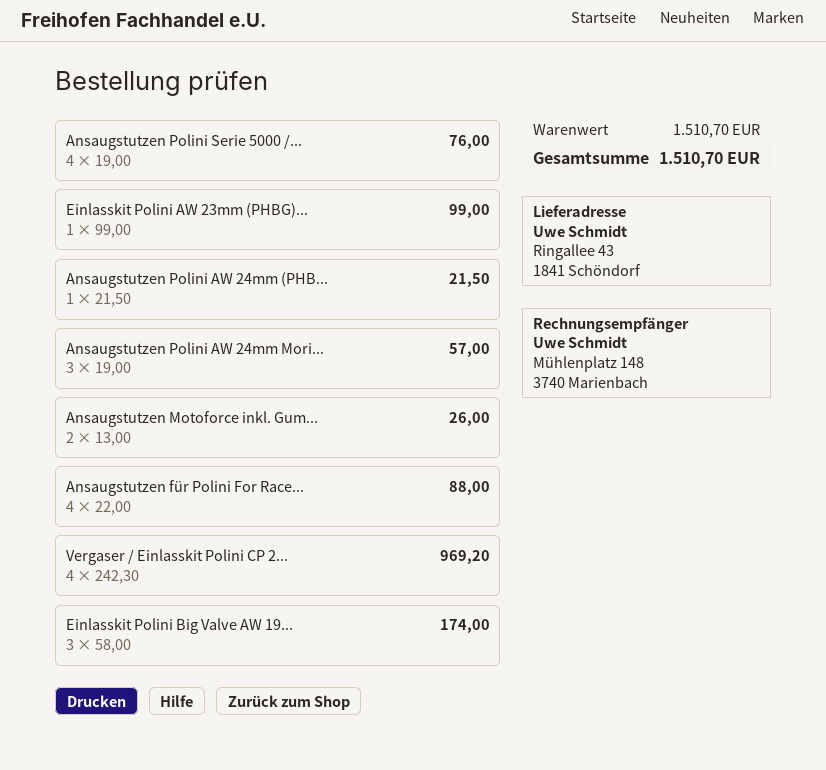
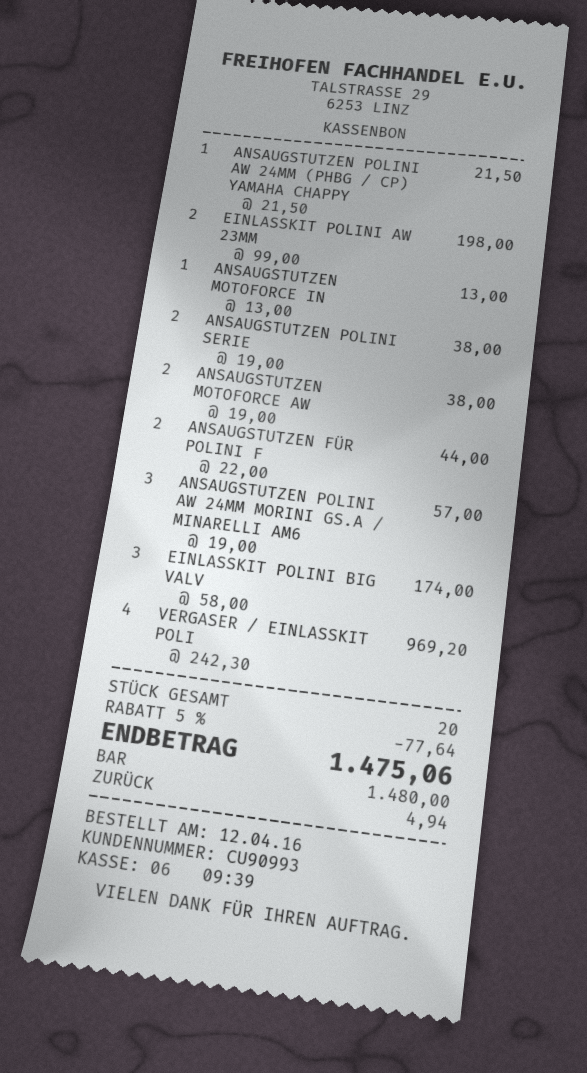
Ansaugstutzen Polini Serie 5000 /...: 4 x 19.00 = 76.00 -> 2 x 19.00 = 38.00
Einlasskit Polini AW 23mm (PHBG)...: 1 x 99.00 = 99.00 -> 2 x 99.00 = 198.00
Ansaugstutzen Motoforce inkl. Gum...: 2 x 13.00 = 26.00 -> 1 x 13.00 = 13.00
Ansaugstutzen für Polini For Race...: 4 x 22.00 = 88.00 -> 2 x 22.00 = 44.00
ANSAUGSTUTZEN MOTOFORCE AW: none -> 2 x 19.00 = 38.00
discount: none -> 5% = 77.64
total: 1510.70 -> 1475.06

